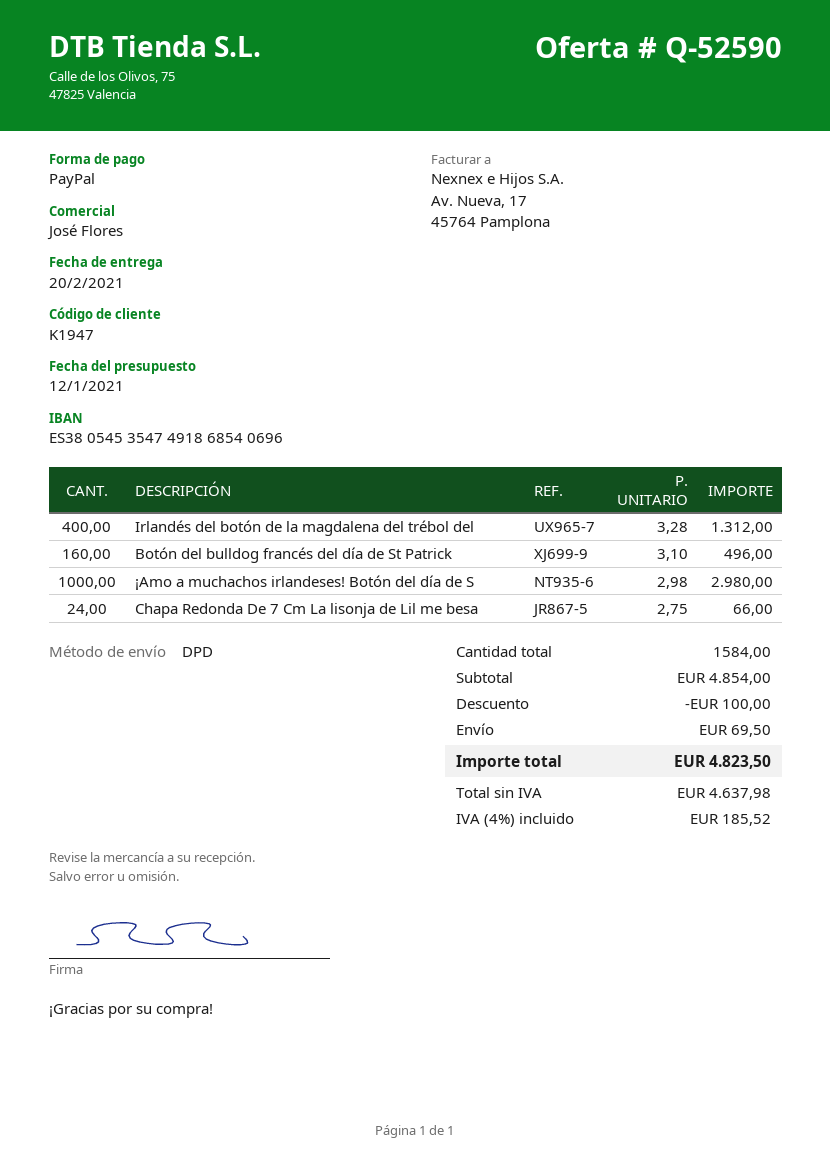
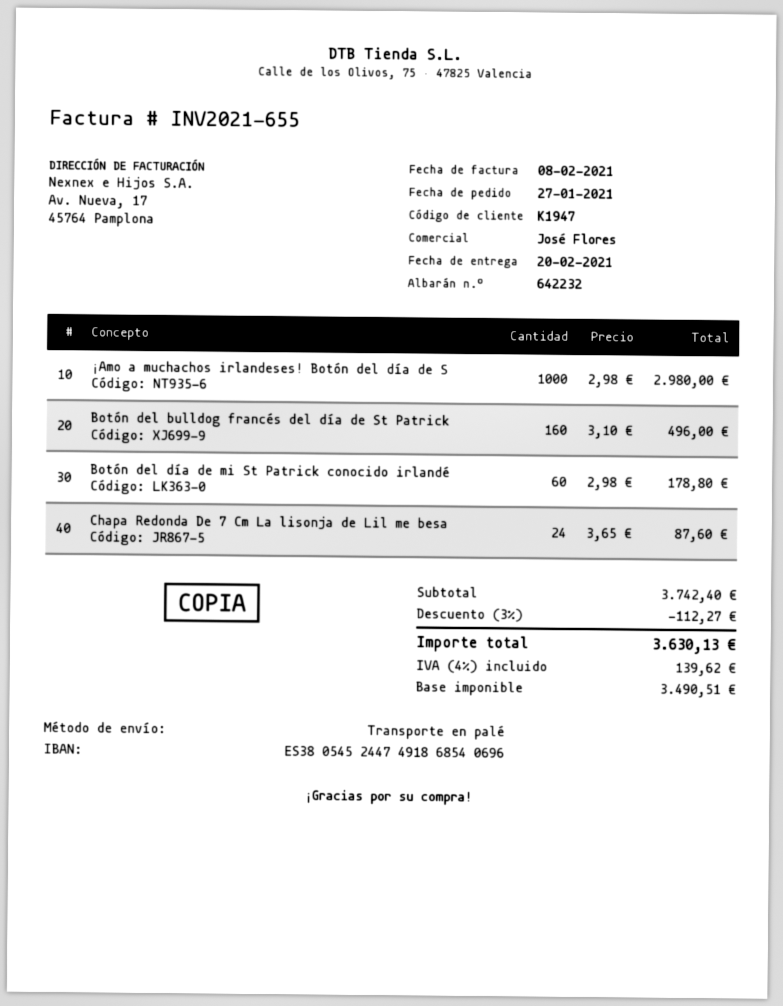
bank account: ES3805453547491868540696 -> ES3805452447491868540696
shipping method: DPD -> pallet freight
Irlandés del botón de la magdalena del trébol del: 400 x 3.28 = 1312.00 -> none
Chapa Redonda De 7 Cm La lisonja de Lil me besa: 24 x 2.75 = 66.00 -> 24 x 3.65 = 87.60
Botón del día de mi St Patrick conocido irlandé: none -> 60 x 2.98 = 178.80
subtotal: 4854.00 -> 3742.40
discount: 100.00 -> 112.27
shipping: 69.50 -> none
net: 4637.98 -> 3490.51
tax: 4% = 185.52 -> 4% = 139.62
total: 4823.50 -> 3630.13

